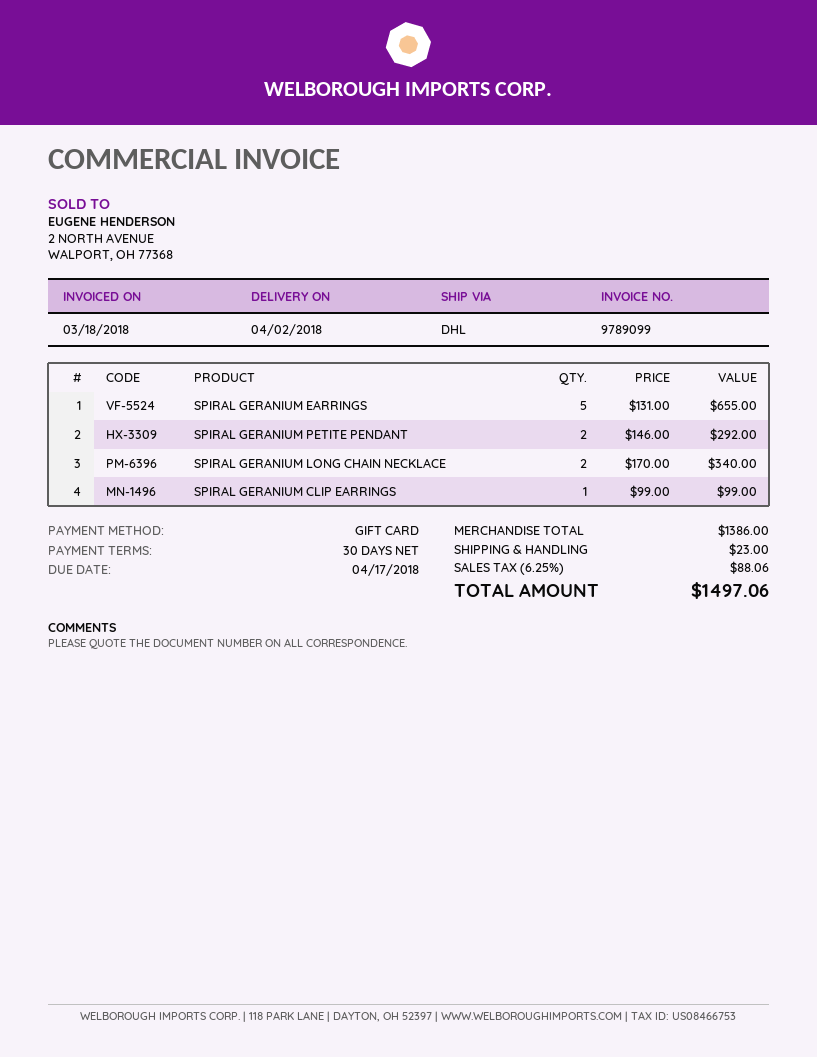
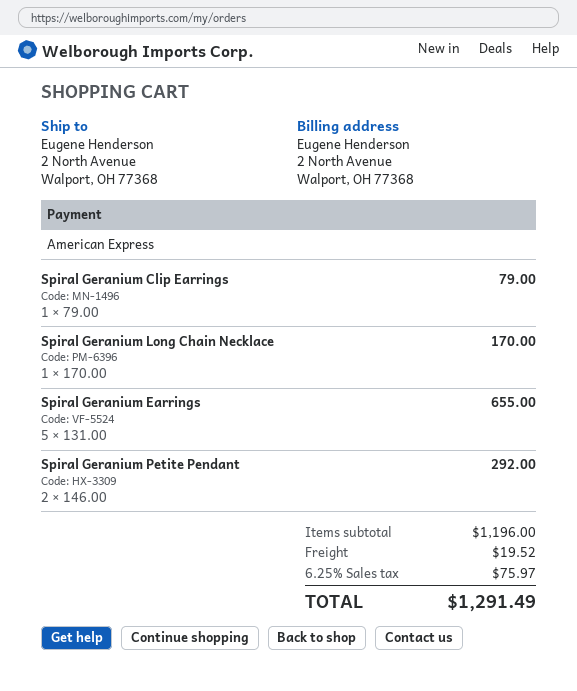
payment method: gift card -> American Express
SPIRAL GERANIUM LONG CHAIN NECKLACE: 2 x 170.00 = 340.00 -> 1 x 170.00 = 170.00
SPIRAL GERANIUM CLIP EARRINGS: 1 x 99.00 = 99.00 -> 1 x 79.00 = 79.00
subtotal: 1386.00 -> 1196.00
shipping: 23.00 -> 19.52
tax: 6.25% = 88.06 -> 6.25% = 75.97
total: 1497.06 -> 1291.49

